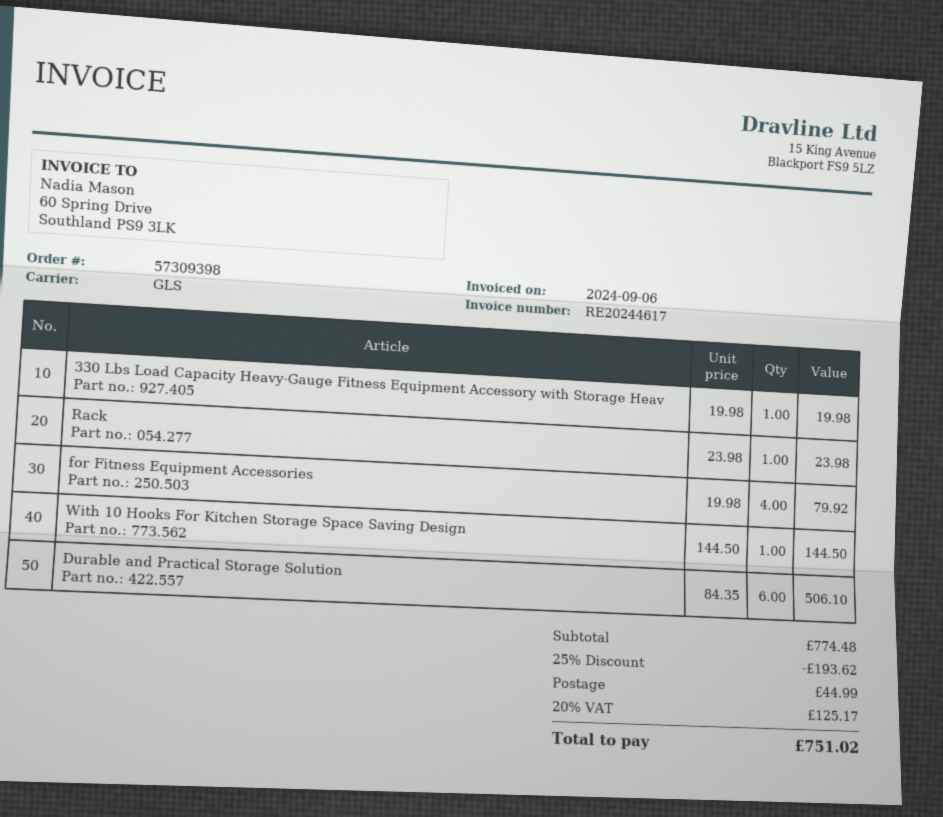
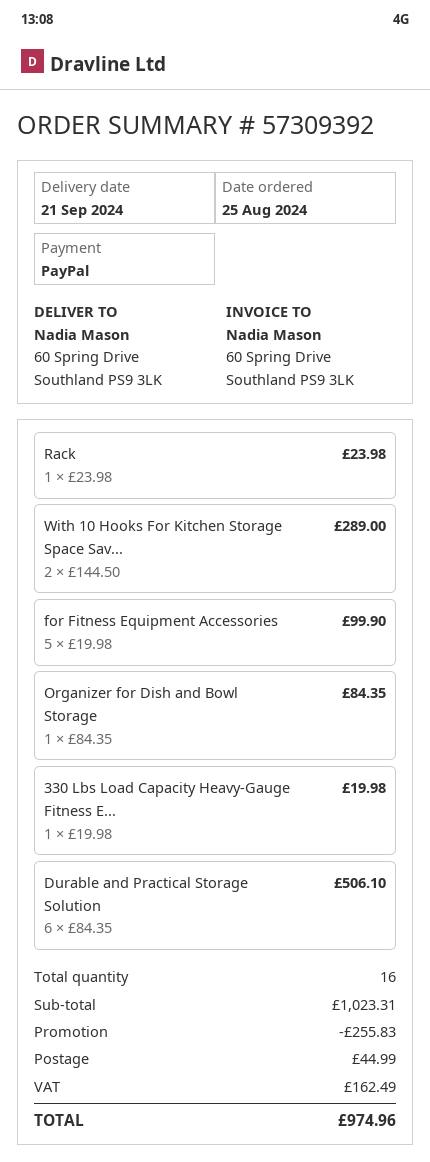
order number: 57309398 -> 57309392
for Fitness Equipment Accessories: 4 x 19.98 = 79.92 -> 5 x 19.98 = 99.90
With 10 Hooks For Kitchen Storage Space Saving Design: 1 x 144.50 = 144.50 -> 2 x 144.50 = 289.00
Organizer for Dish and Bowl Storage: none -> 1 x 84.35 = 84.35
subtotal: 774.48 -> 1023.31
discount: 193.62 -> 255.83
tax: 125.17 -> 162.49
total: 751.02 -> 974.96

